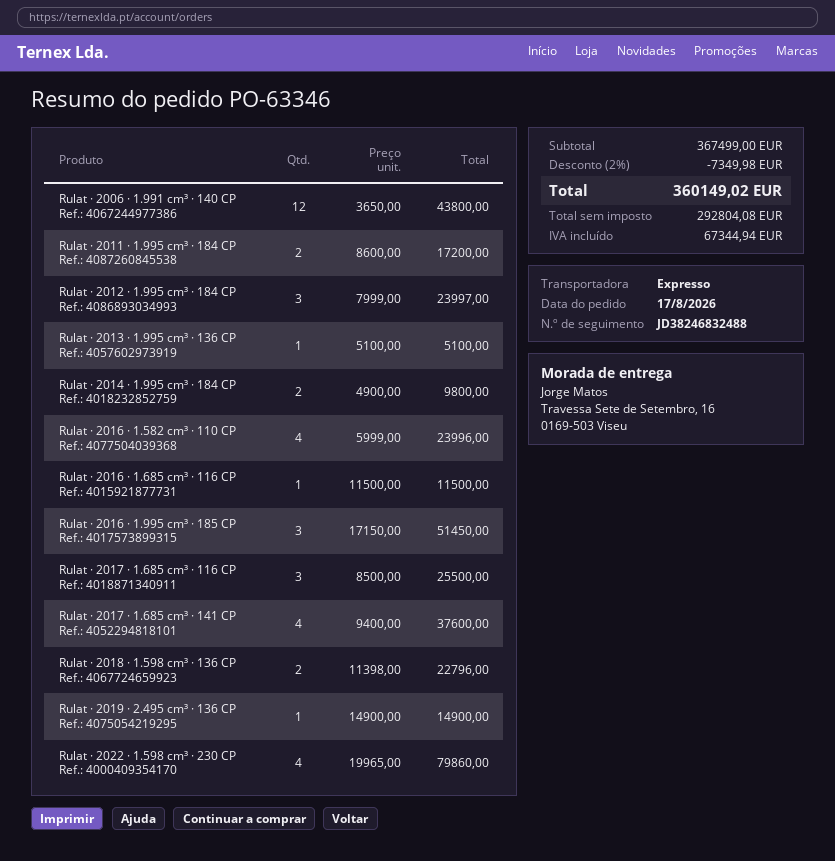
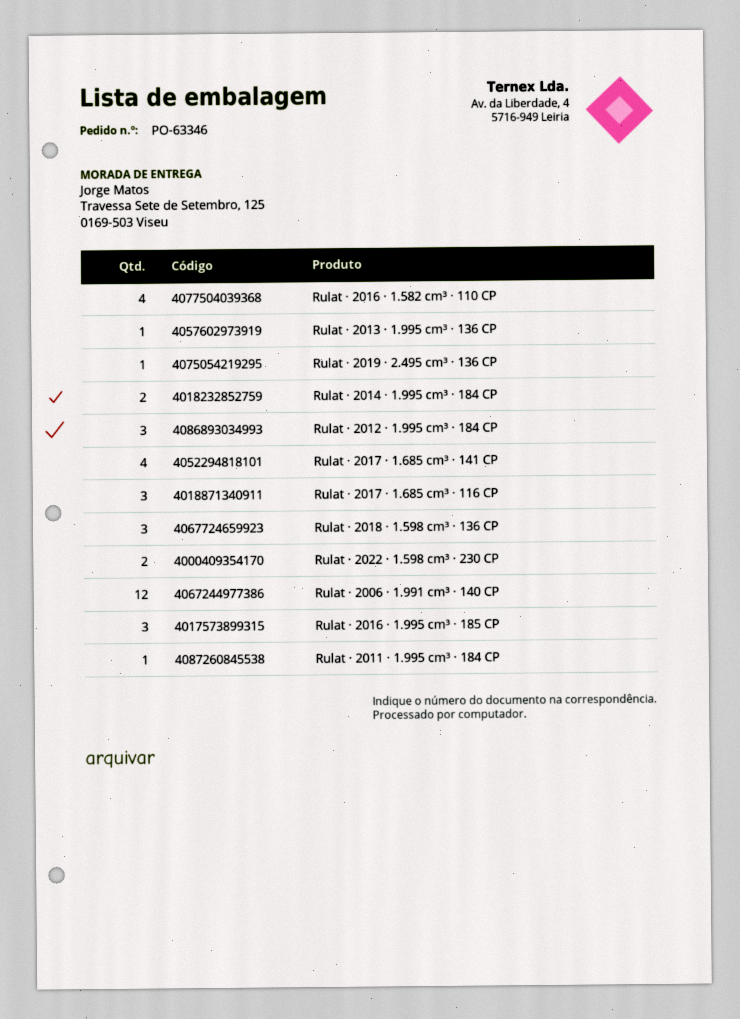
ship to: Travessa Sete de Setembro, 16, 0169-503 Viseu -> Travessa Sete de Setembro, 125, 0169-503 Viseu
Rulat · 2011 · 1.995 cm³ · 184 CP: 2 -> 1
Rulat · 2016 · 1.685 cm³ · 116 CP: 1 -> none
Rulat · 2018 · 1.598 cm³ · 136 CP: 2 -> 3
Rulat · 2022 · 1.598 cm³ · 230 CP: 4 -> 2

